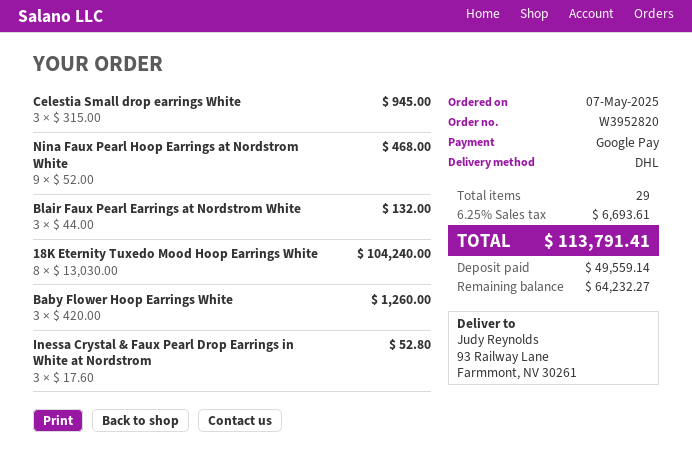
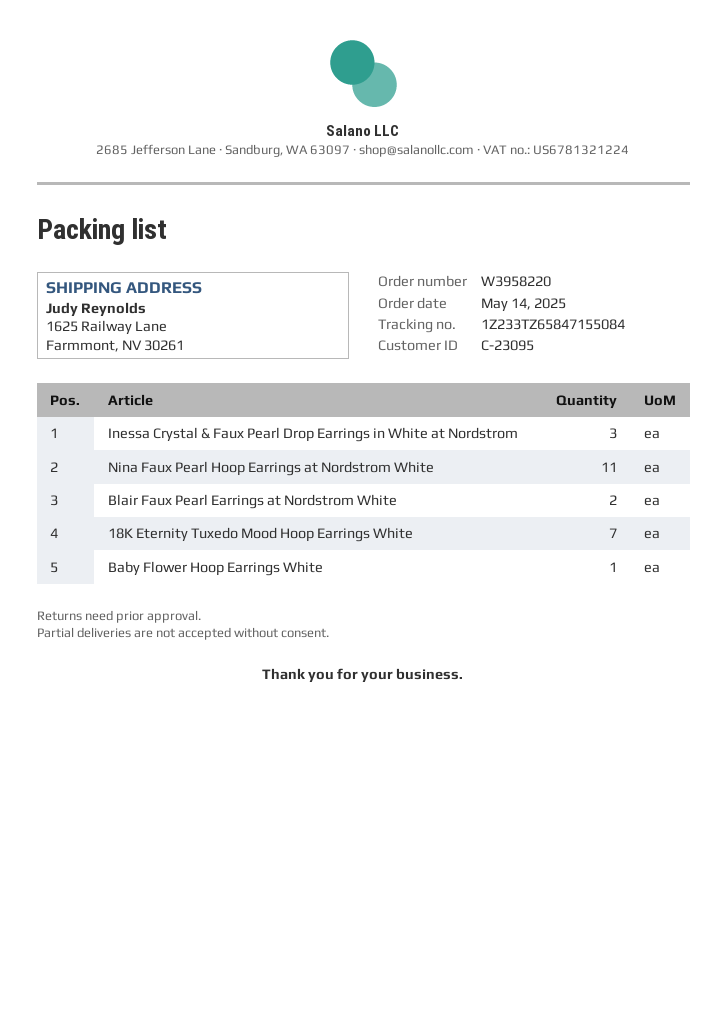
order number: W3952820 -> W3958220
order date: 2025-05-07 -> 2025-05-14
ship to: 93 Railway Lane, Farmmont, NV 30261 -> 1625 Railway Lane, Farmmont, NV 30261
Celestia Small drop earrings White: 3 -> none
Nina Faux Pearl Hoop Earrings at Nordstrom White: 9 -> 11
Blair Faux Pearl Earrings at Nordstrom White: 3 -> 2
18K Eternity Tuxedo Mood Hoop Earrings White: 8 -> 7
Baby Flower Hoop Earrings White: 3 -> 1

